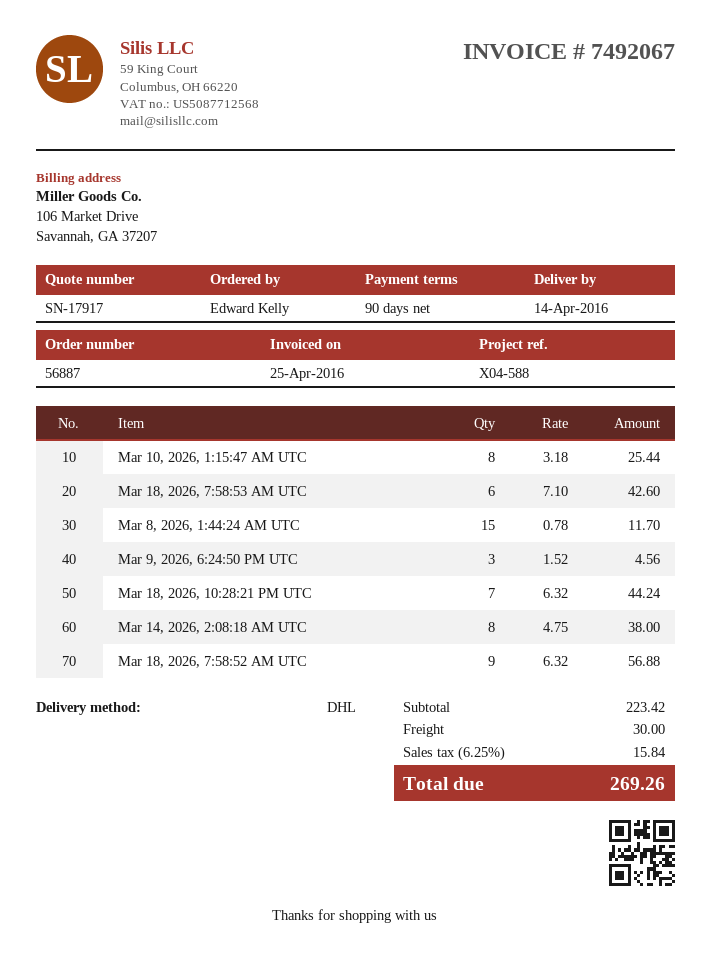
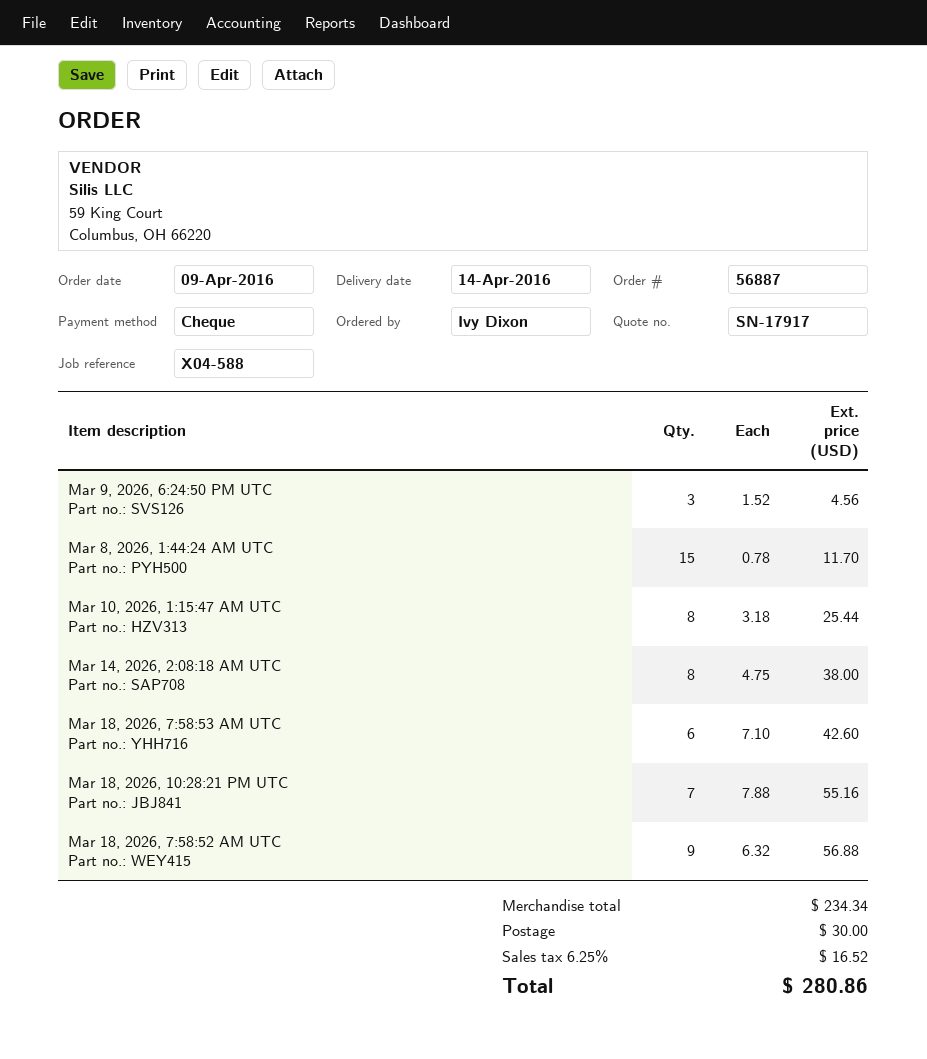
ordered by: Edward Kelly -> Ivy Dixon
Mar 18, 2026, 10:28:21 PM UTC: 7 x 6.32 = 44.24 -> 7 x 7.88 = 55.16
subtotal: 223.42 -> 234.34
tax: 6.25% = 15.84 -> 6.25% = 16.52
total: 269.26 -> 280.86

